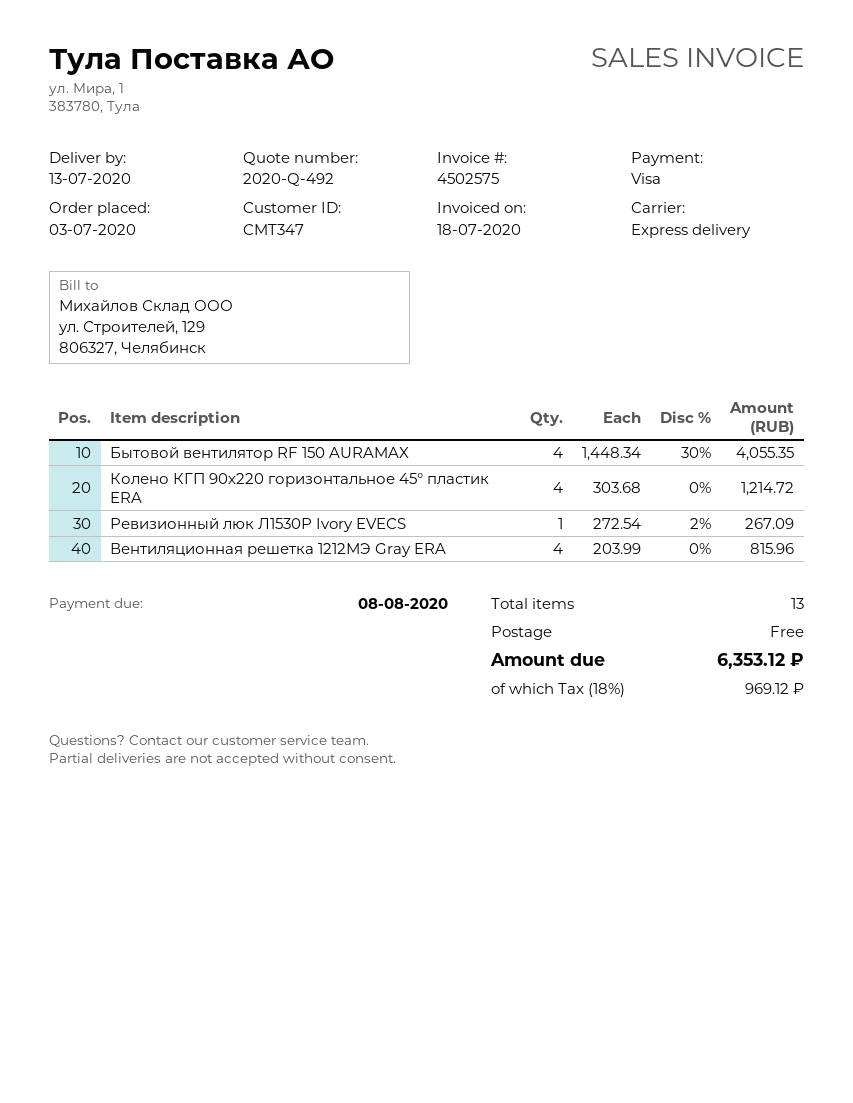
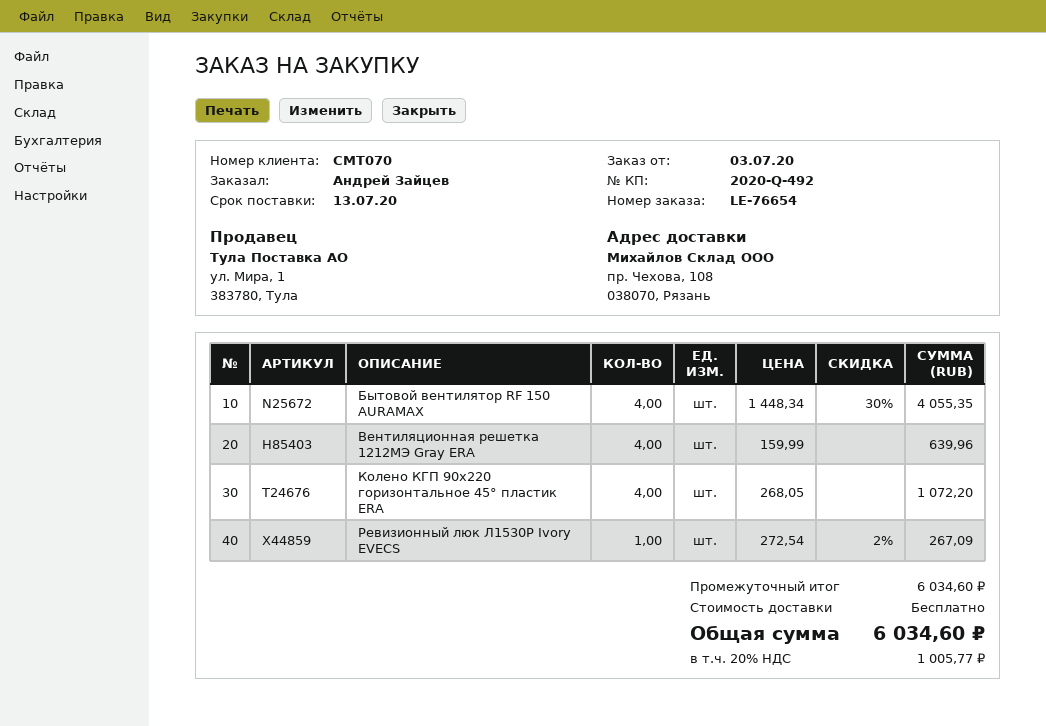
customer number: CMT347 -> CMT070
Колено КГП 90х220 горизонтальное 45° пластик ERA: 4 x 303.68 = 1214.72 -> 4 x 268.05 = 1072.20
Вентиляционная решетка 1212МЭ Gray ERA: 4 x 203.99 = 815.96 -> 4 x 159.99 = 639.96
tax: 18% = 969.12 -> 20% = 1005.77
total: 6353.12 -> 6034.60

